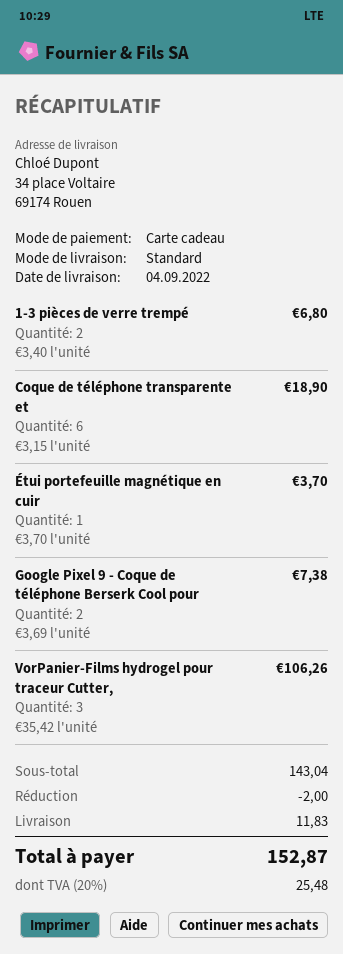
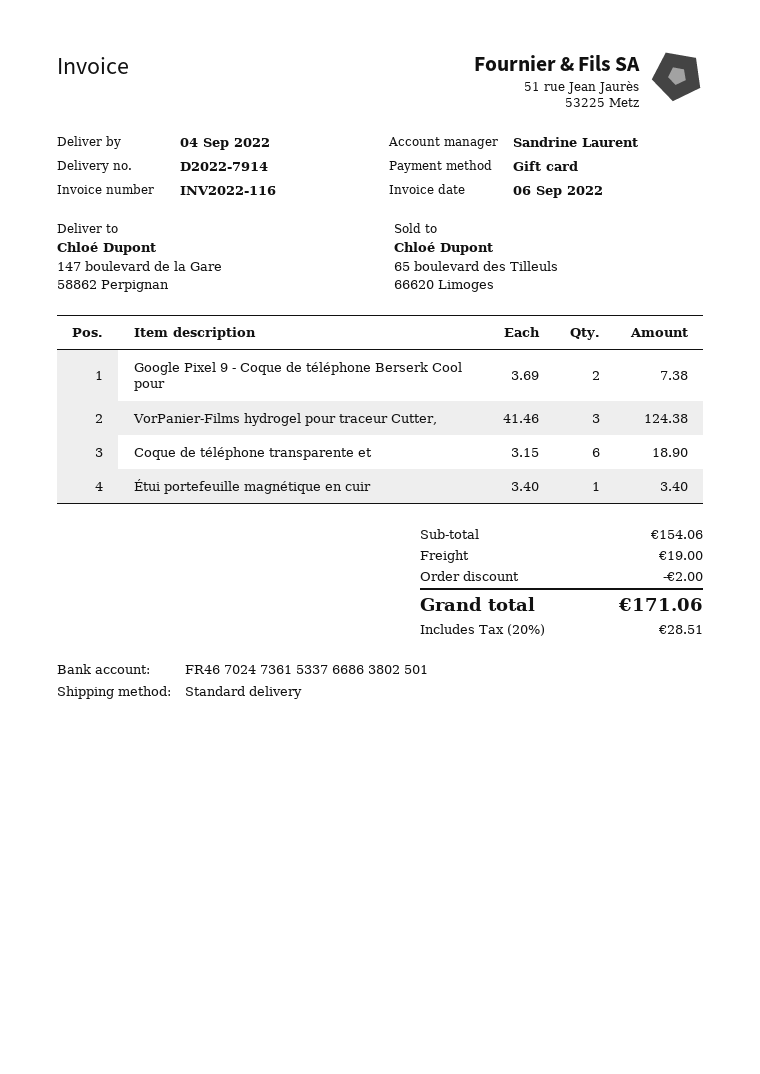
ship to: 34 place Voltaire, 69174 Rouen -> 147 boulevard de la Gare, 58862 Perpignan
1-3 pièces de verre trempé: 2 x 3.40 = 6.80 -> none
Étui portefeuille magnétique en cuir: 1 x 3.70 = 3.70 -> 1 x 3.40 = 3.40
VorPanier-Films hydrogel pour traceur Cutter,: 3 x 35.42 = 106.26 -> 3 x 41.46 = 124.38
subtotal: 143.04 -> 154.06
shipping: 11.83 -> 19.00
tax: 20% = 25.48 -> 20% = 28.51
total: 152.87 -> 171.06

